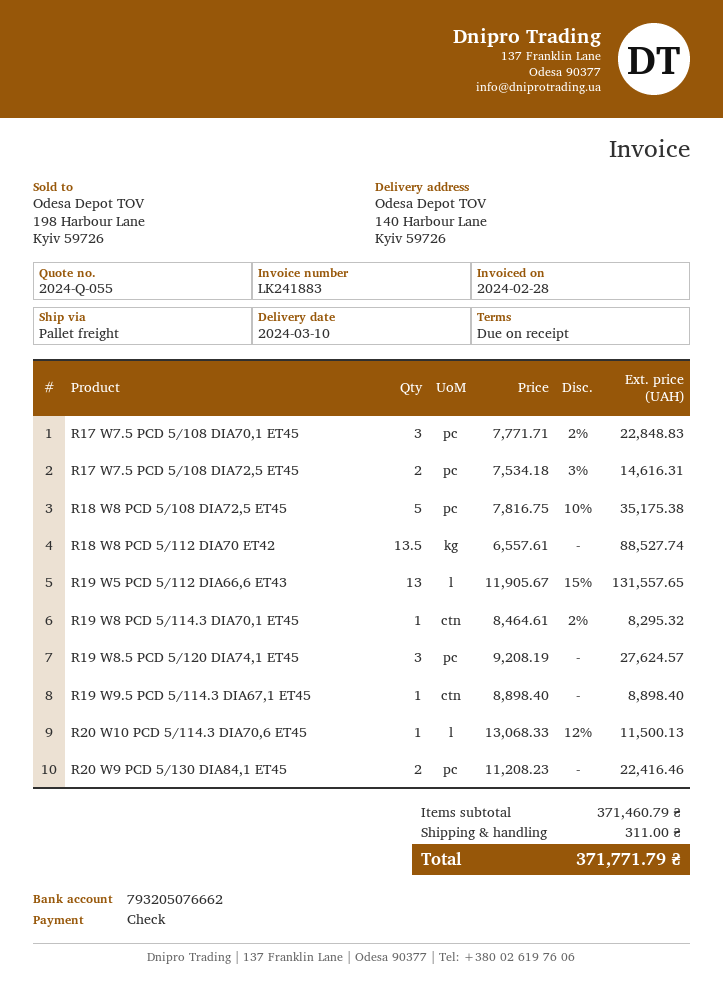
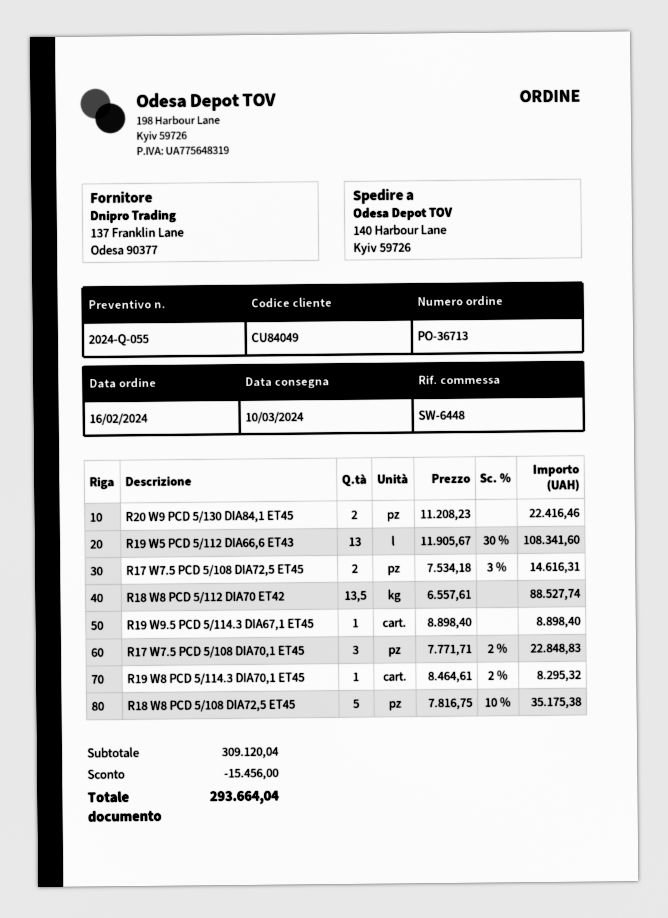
R19 W5 PCD 5/112 DIA66,6 ET43: 13 x 11905.67 - 15% = 131557.65 -> 13 x 11905.67 - 30% = 108341.60
R19 W8.5 PCD 5/120 DIA74,1 ET45: 3 x 9208.19 = 27624.57 -> none
R20 W10 PCD 5/114.3 DIA70,6 ET45: 1 x 13068.33 - 12% = 11500.13 -> none
subtotal: 371460.79 -> 309120.04
discount: none -> 15456.00
shipping: 311.00 -> none
total: 371771.79 -> 293664.04

